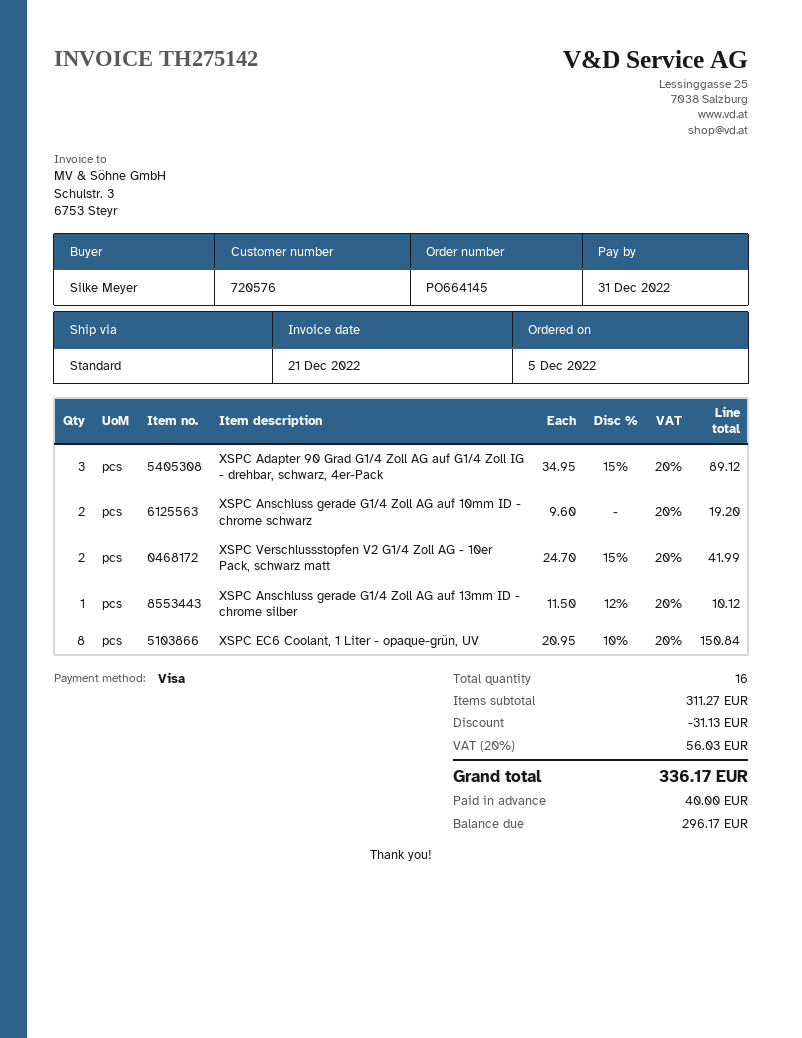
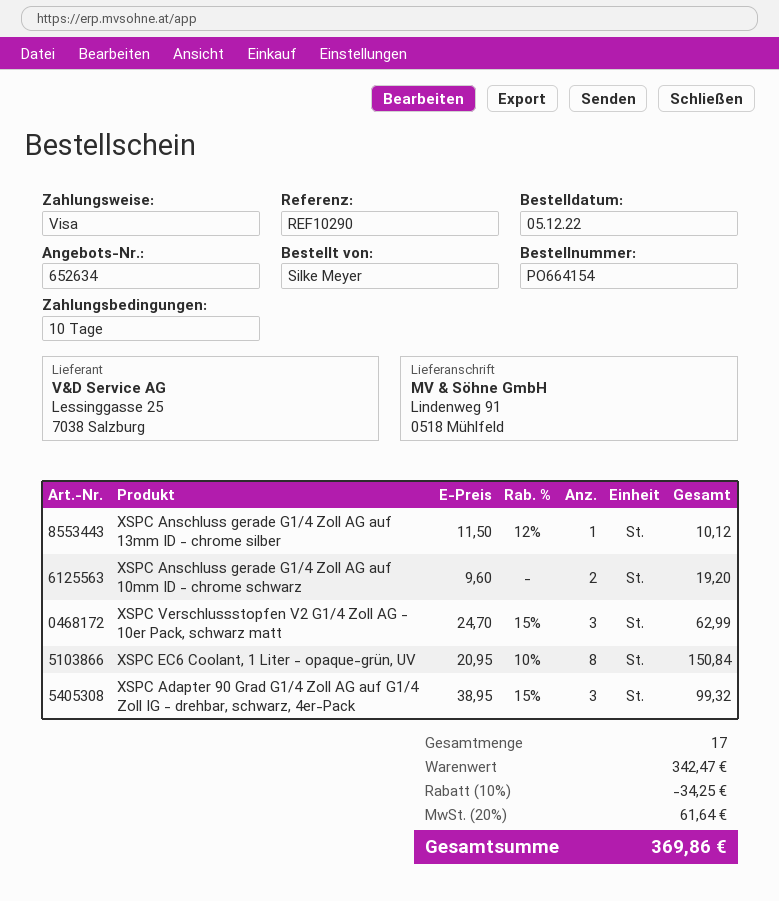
order number: PO664145 -> PO664154
XSPC Adapter 90 Grad G1/4 Zoll AG auf G1/4 Zoll IG - drehbar, schwarz, 4er-Pack: 3 x 34.95 - 15% = 89.12 -> 3 x 38.95 - 15% = 99.32
XSPC Verschlussstopfen V2 G1/4 Zoll AG - 10er Pack, schwarz matt: 2 x 24.70 - 15% = 41.99 -> 3 x 24.70 - 15% = 62.99
total quantity: 16 -> 17
subtotal: 311.27 -> 342.47
discount: 31.13 -> 34.25
tax: 20% = 56.03 -> 20% = 61.64
total: 336.17 -> 369.86

